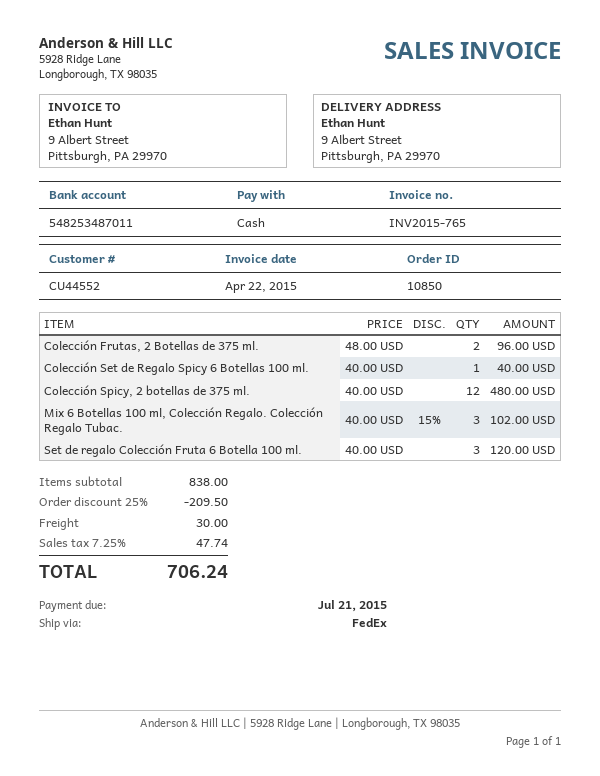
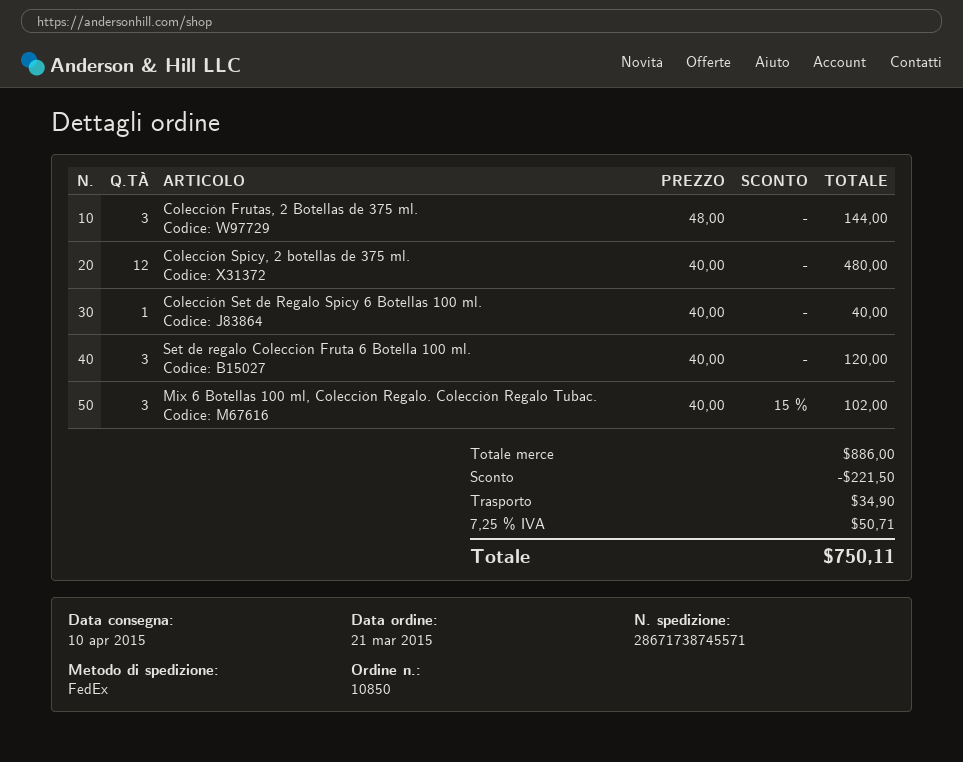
Colección Frutas, 2 Botellas de 375 ml.: 2 x 48.00 = 96.00 -> 3 x 48.00 = 144.00
subtotal: 838.00 -> 886.00
discount: 209.50 -> 221.50
shipping: 30.00 -> 34.90
tax: 7.25% = 47.74 -> 7.25% = 50.71
total: 706.24 -> 750.11

